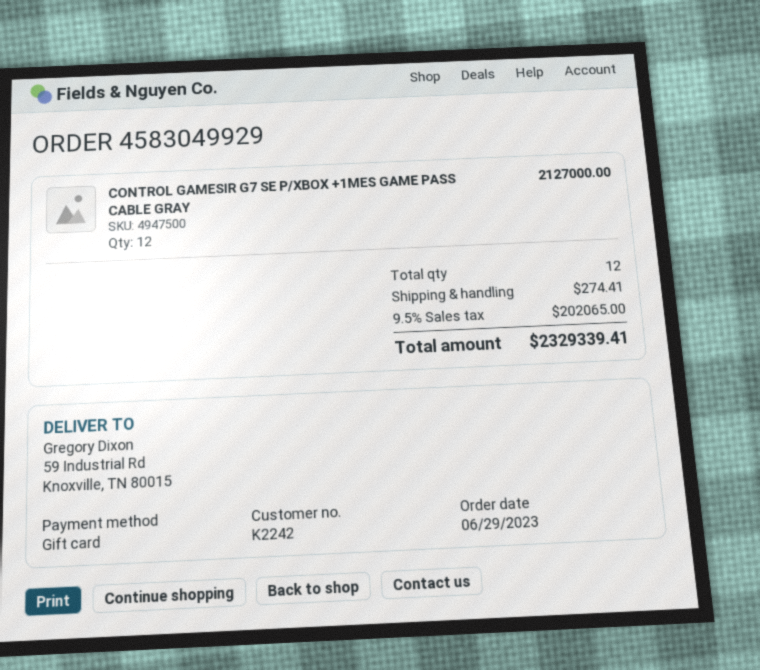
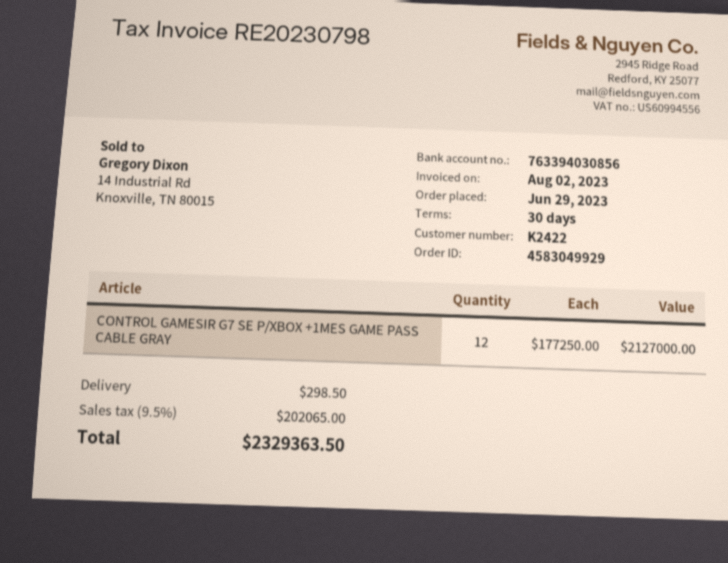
customer number: K2242 -> K2422
shipping: 274.41 -> 298.50
total: 2329339.41 -> 2329363.50

